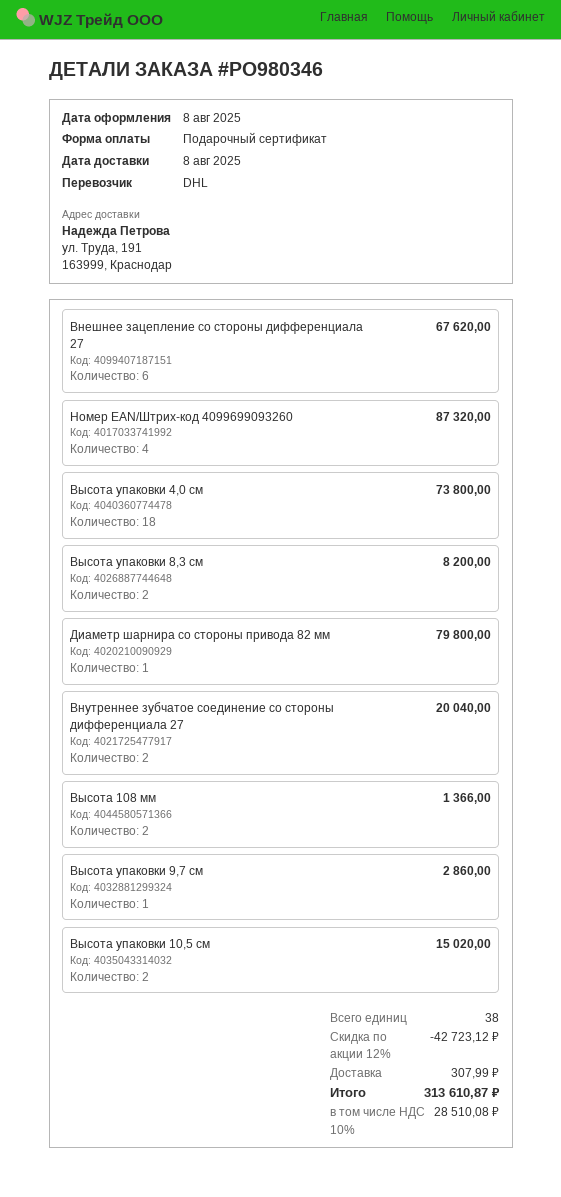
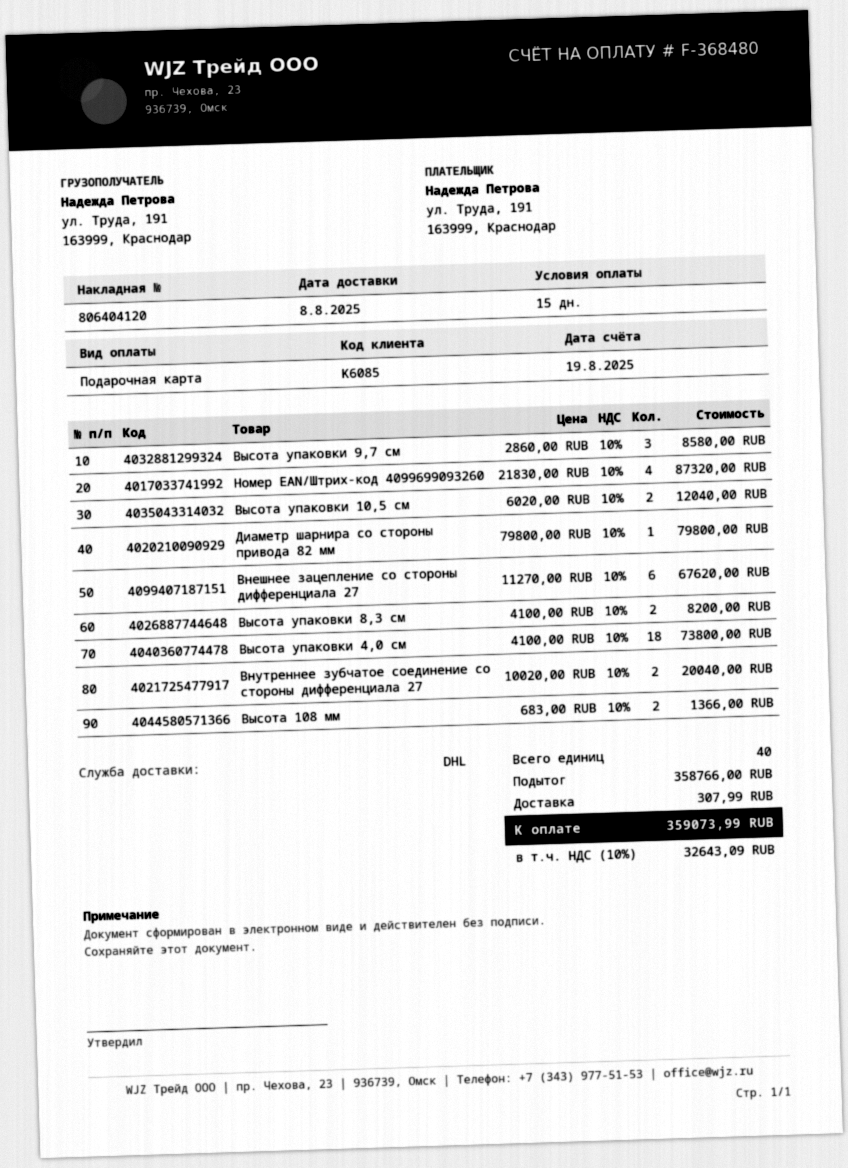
Высота упаковки 9,7 см: 1 for 2860.00 -> 3 for 8580.00
Высота упаковки 10,5 см: 2 for 15020.00 -> 2 for 12040.00
total quantity: 38 -> 40
discount: 12% = 42723.12 -> none
tax: 10% = 28510.08 -> 10% = 32643.09
total: 313610.87 -> 359073.99

